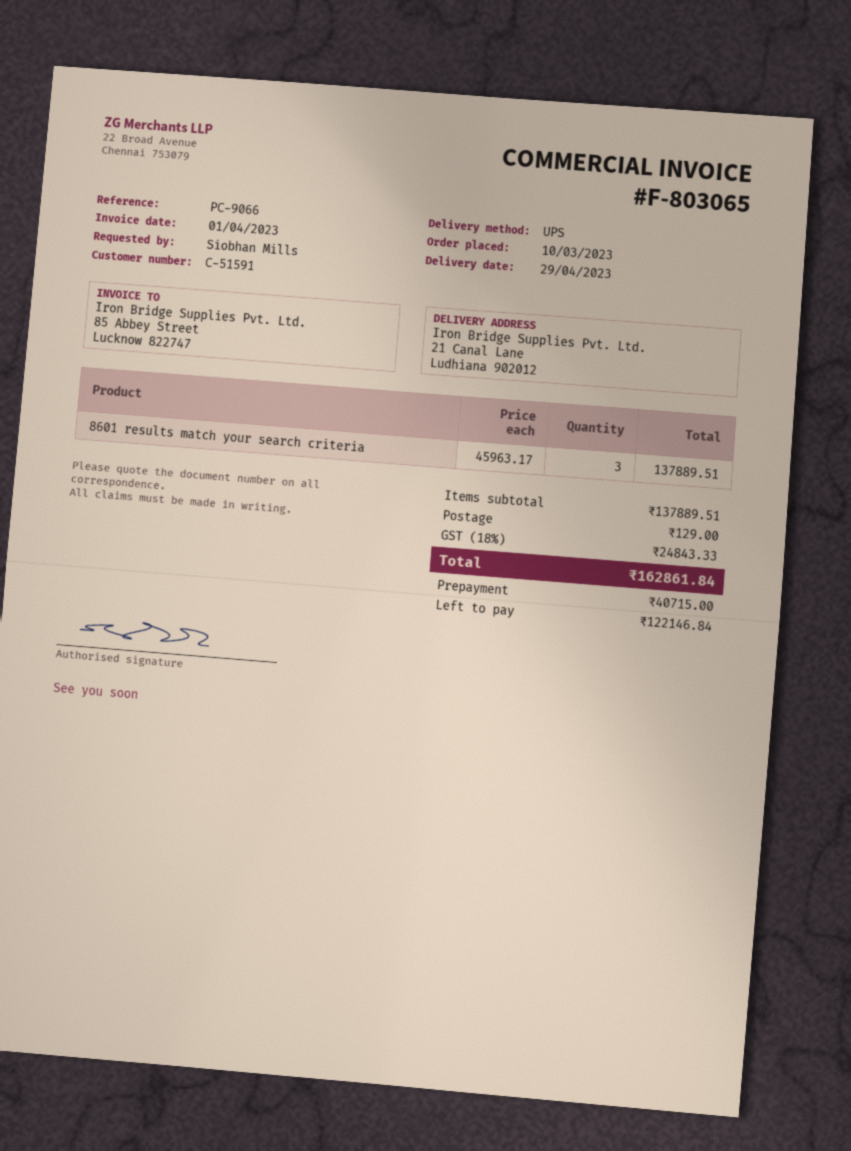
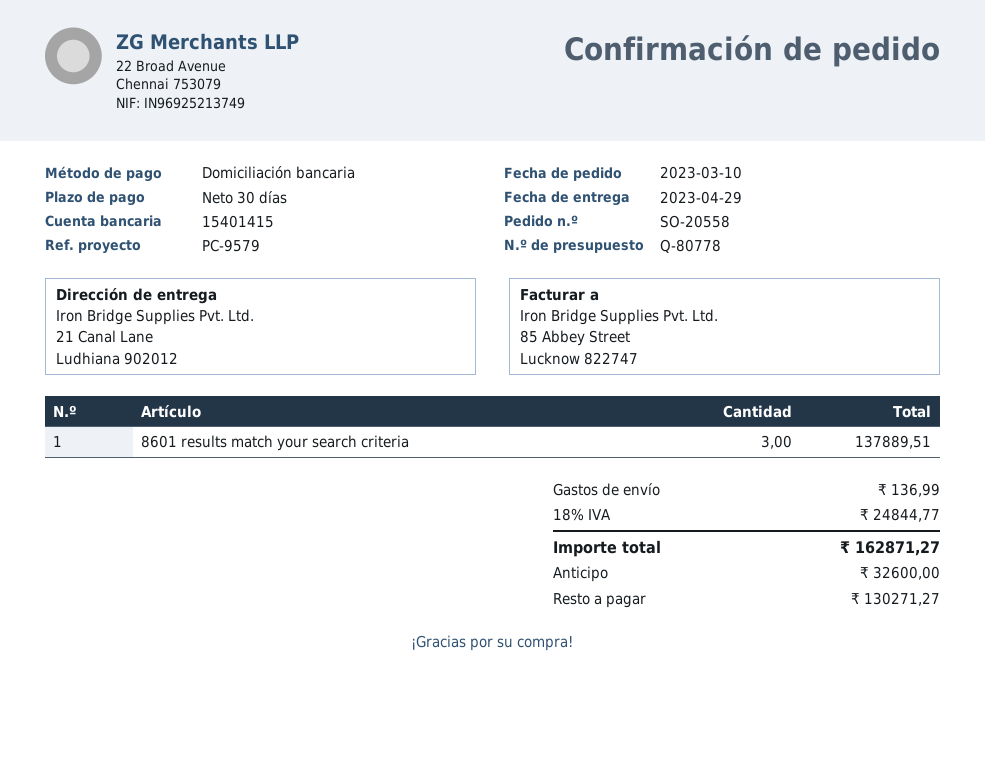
reference: PC-9066 -> PC-9579
shipping: 129.00 -> 136.99
tax: 18% = 24843.33 -> 18% = 24844.77
total: 162861.84 -> 162871.27
deposit: 40715.00 -> 32600.00
balance: 122146.84 -> 130271.27

